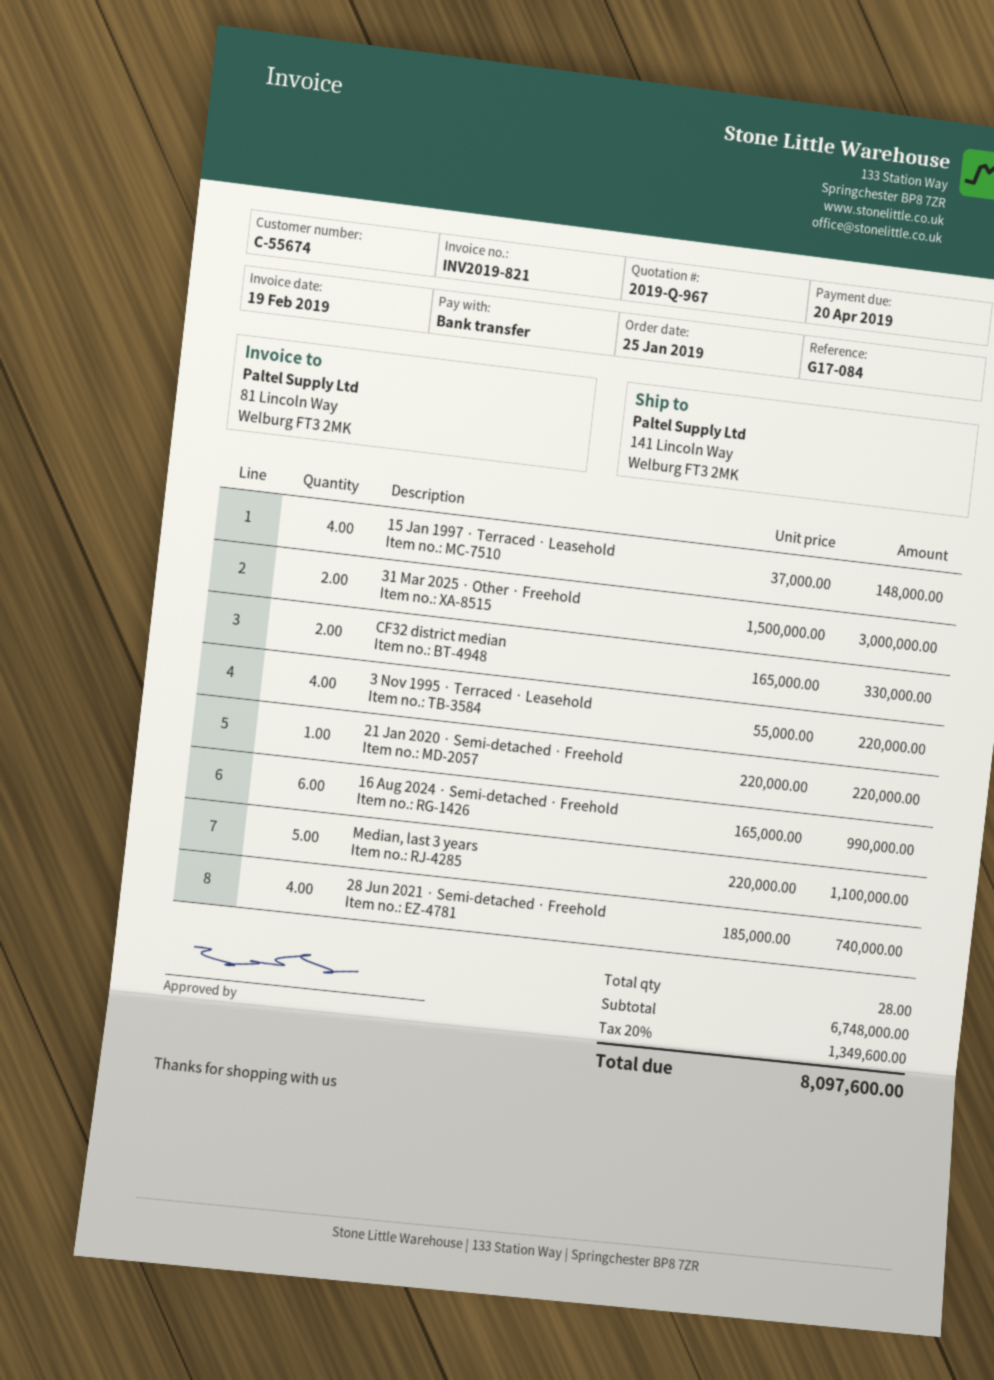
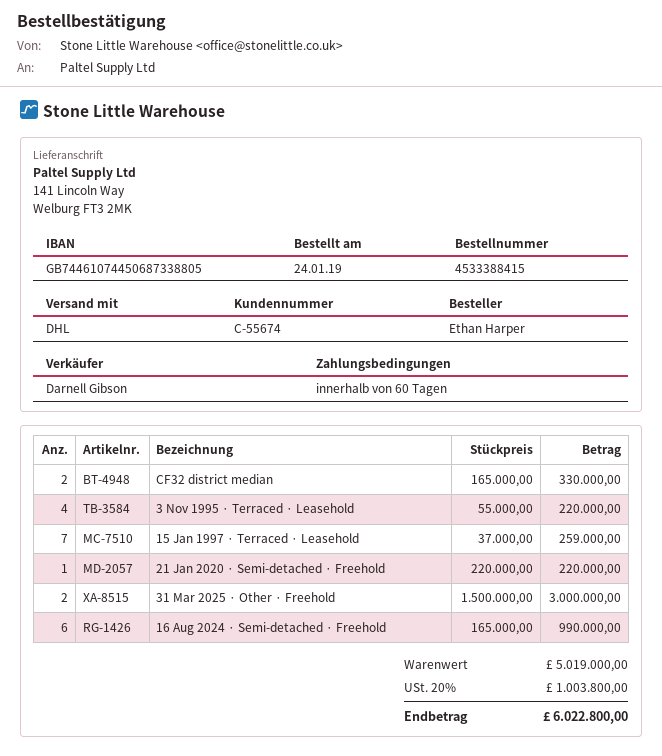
order date: 2019-01-25 -> 2019-01-24
15 Jan 1997 · Terraced · Leasehold: 4 x 37000.00 = 148000.00 -> 7 x 37000.00 = 259000.00
Median, last 3 years: 5 x 220000.00 = 1100000.00 -> none
28 Jun 2021 · Semi-detached · Freehold: 4 x 185000.00 = 740000.00 -> none
subtotal: 6748000.00 -> 5019000.00
tax: 20% = 1349600.00 -> 20% = 1003800.00
total: 8097600.00 -> 6022800.00

